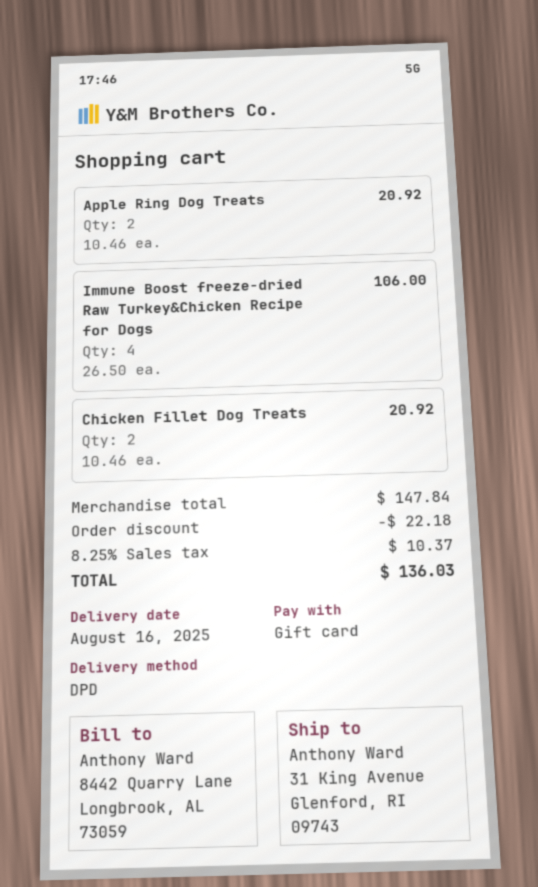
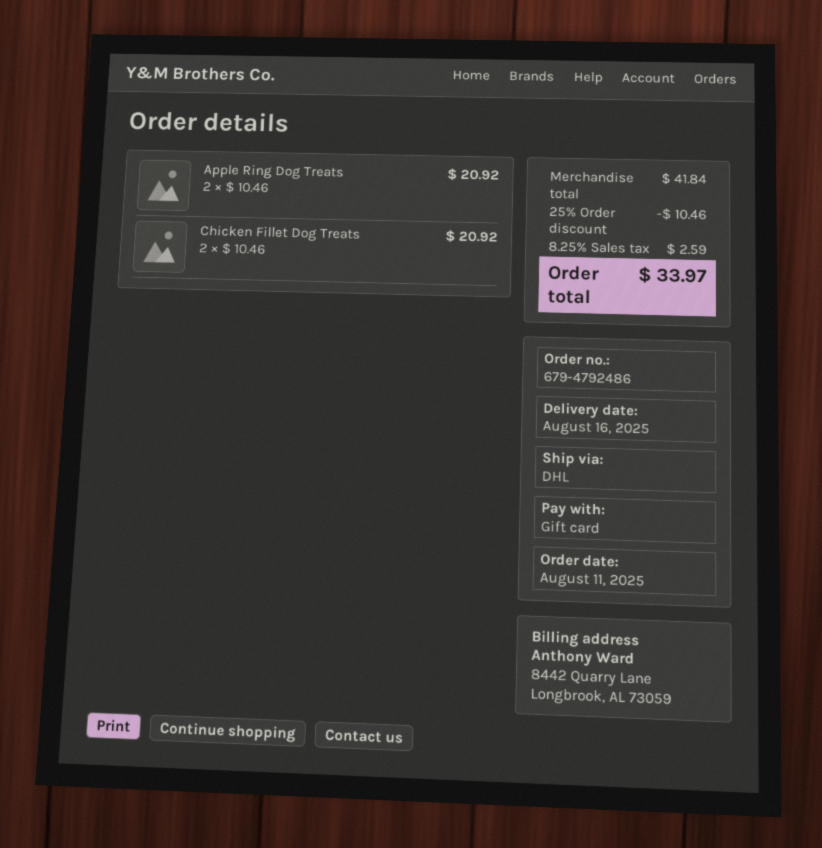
shipping method: DPD -> DHL
Immune Boost freeze-dried Raw Turkey&Chicken Recipe for Dogs: 4 x 26.50 = 106.00 -> none
subtotal: 147.84 -> 41.84
discount: 22.18 -> 10.46
tax: 8.25% = 10.37 -> 8.25% = 2.59
total: 136.03 -> 33.97

